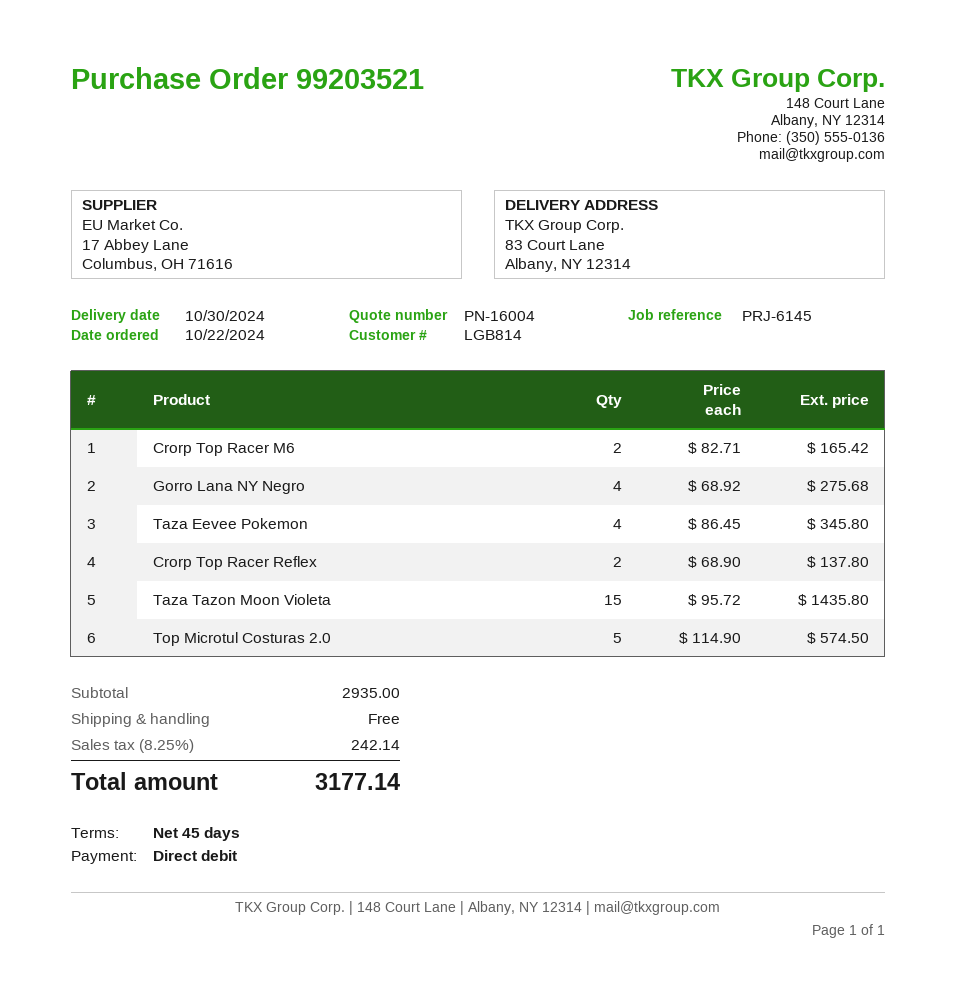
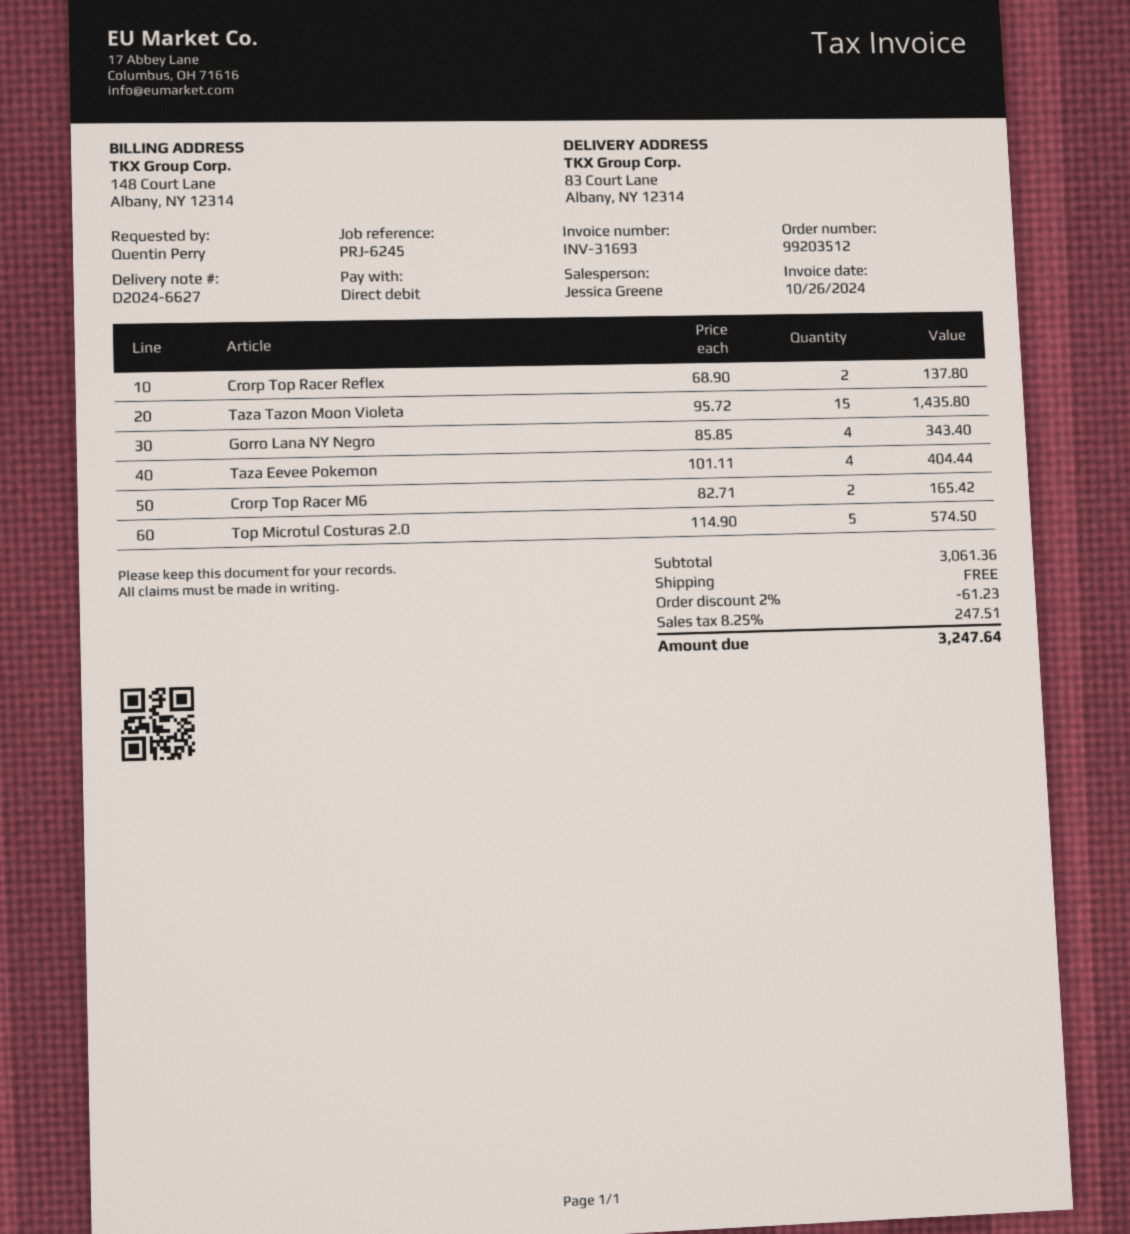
order number: 99203521 -> 99203512
reference: PRJ-6145 -> PRJ-6245
Gorro Lana NY Negro: 4 x 68.92 = 275.68 -> 4 x 85.85 = 343.40
Taza Eevee Pokemon: 4 x 86.45 = 345.80 -> 4 x 101.11 = 404.44
subtotal: 2935.00 -> 3061.36
discount: none -> 2% = 61.23
tax: 8.25% = 242.14 -> 8.25% = 247.51
total: 3177.14 -> 3247.64

